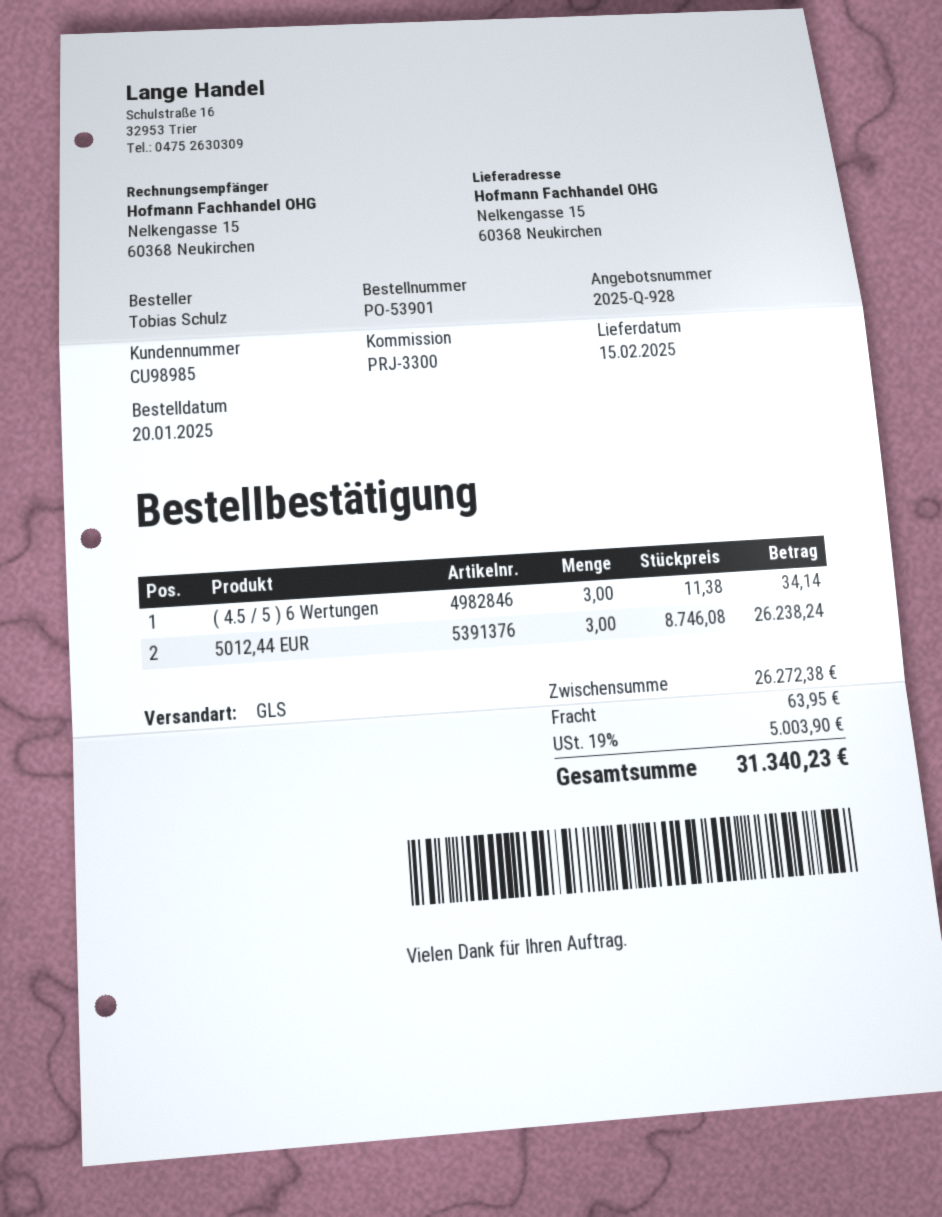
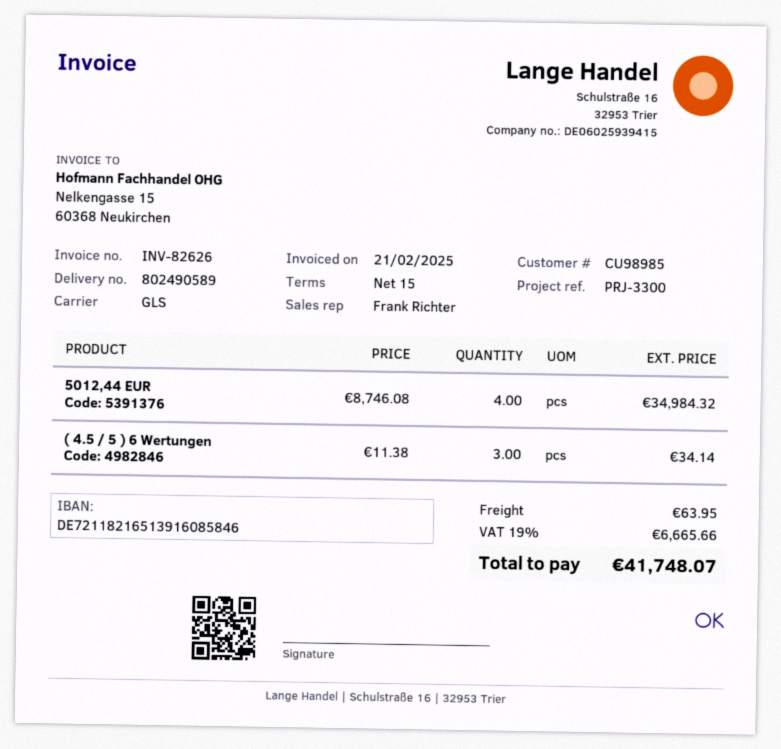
5012,44 EUR: 3 x 8746.08 = 26238.24 -> 4 x 8746.08 = 34984.32
tax: 19% = 5003.90 -> 19% = 6665.66
total: 31340.23 -> 41748.07

